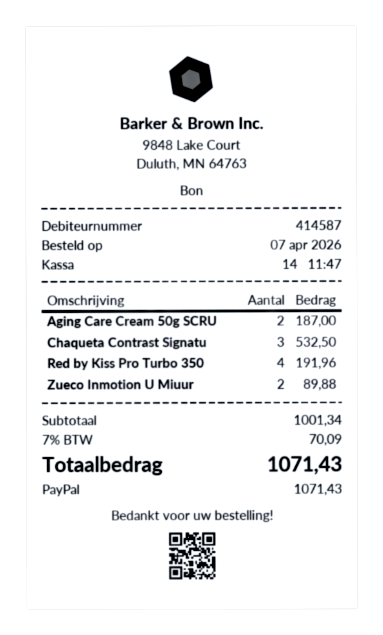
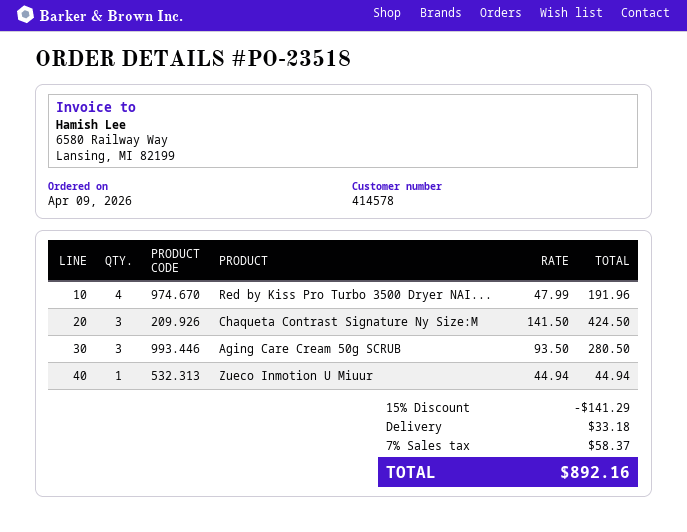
order date: 2026-04-07 -> 2026-04-09
customer number: 414587 -> 414578
Aging Care Cream 50g SCRU: 2 for 187.00 -> 3 for 280.50
Chaqueta Contrast Signatu: 3 for 532.50 -> 3 for 424.50
Zueco Inmotion U Miuur: 2 for 89.88 -> 1 for 44.94
discount: none -> 15% = 141.29
shipping: none -> 33.18
tax: 7% = 70.09 -> 7% = 58.37
total: 1071.43 -> 892.16

